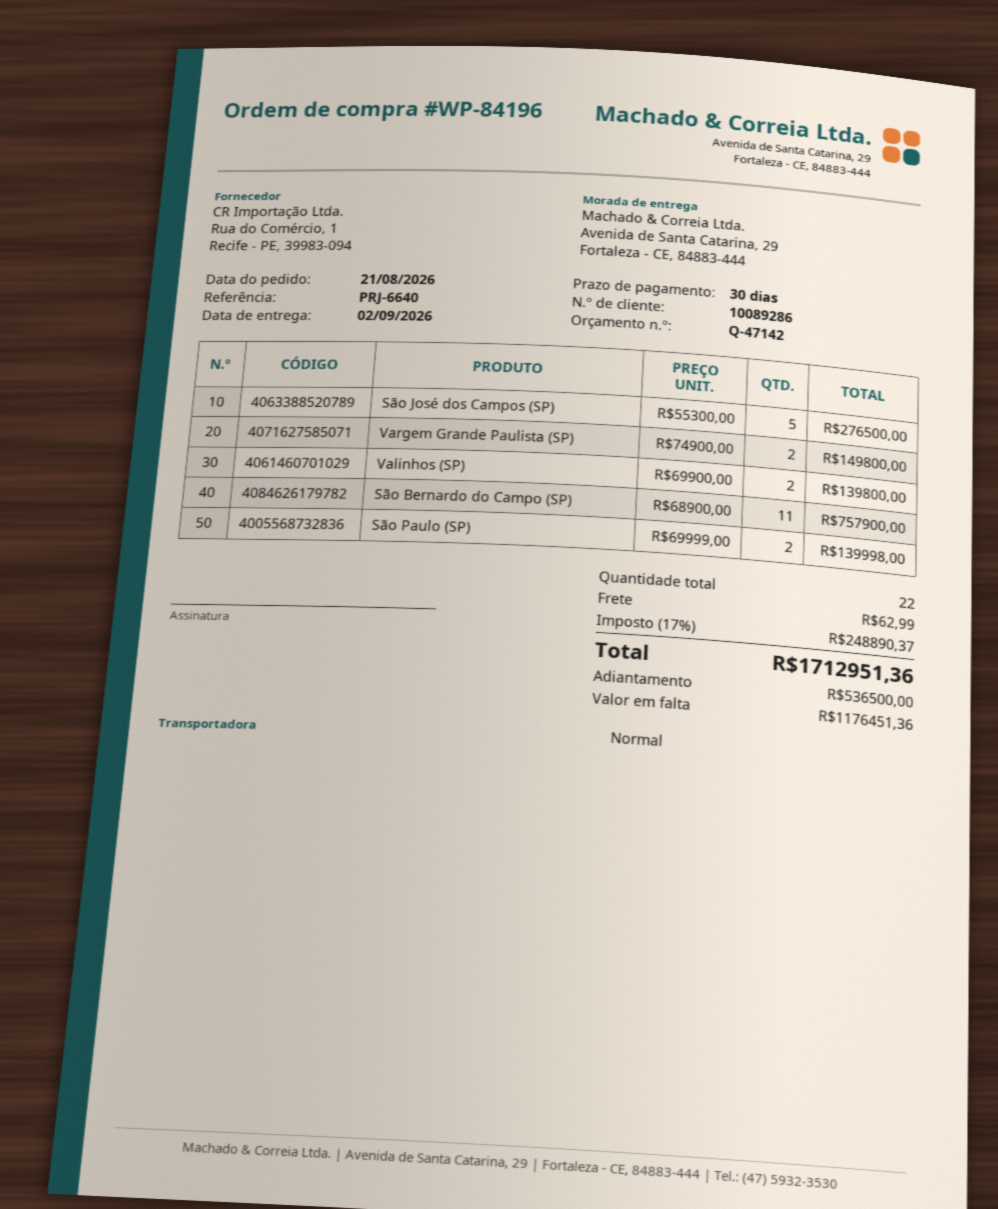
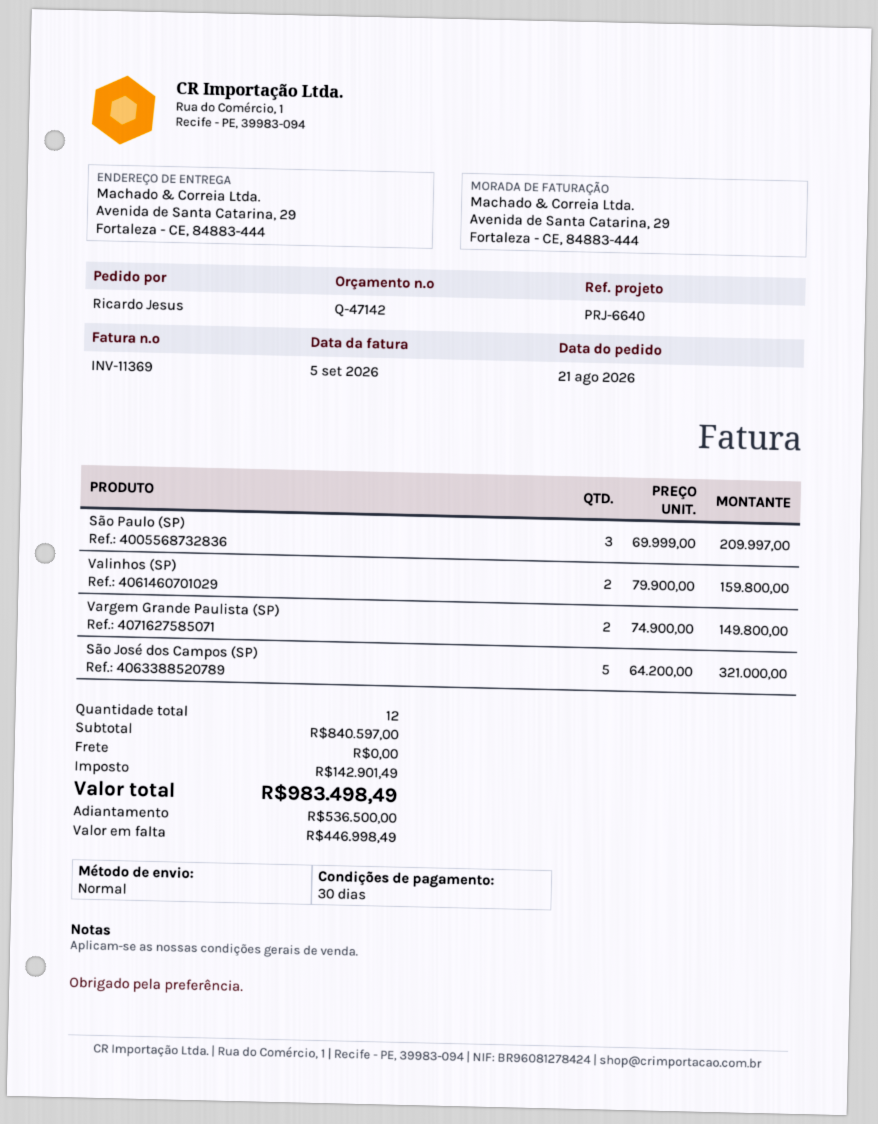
São José dos Campos (SP): 5 x 55300.00 = 276500.00 -> 5 x 64200.00 = 321000.00
Valinhos (SP): 2 x 69900.00 = 139800.00 -> 2 x 79900.00 = 159800.00
São Bernardo do Campo (SP): 11 x 68900.00 = 757900.00 -> none
São Paulo (SP): 2 x 69999.00 = 139998.00 -> 3 x 69999.00 = 209997.00
total quantity: 22 -> 12
shipping: 62.99 -> 0.00
tax: 248890.37 -> 142901.49
total: 1712951.36 -> 983498.49
balance: 1176451.36 -> 446998.49

